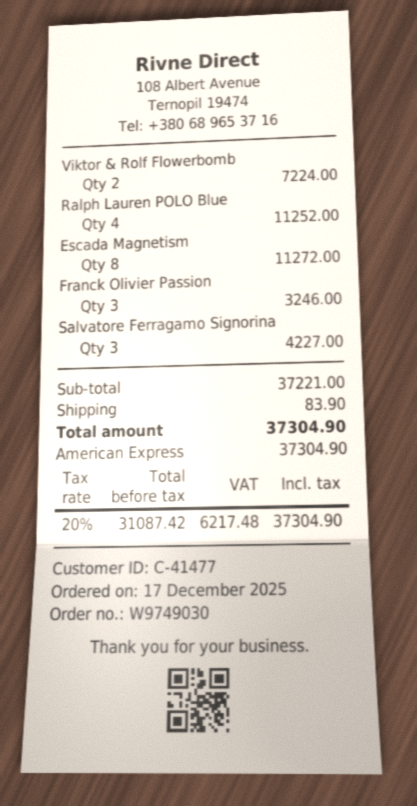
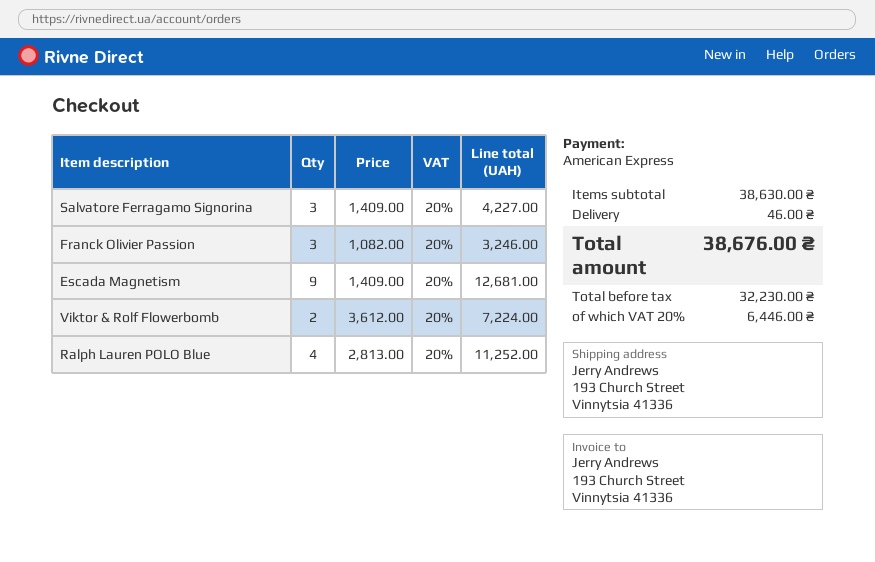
Escada Magnetism: 8 for 11272.00 -> 9 for 12681.00
subtotal: 37221.00 -> 38630.00
shipping: 83.90 -> 46.00
net: 31087.42 -> 32230.00
tax: 20% = 6217.48 -> 20% = 6446.00
total: 37304.90 -> 38676.00

